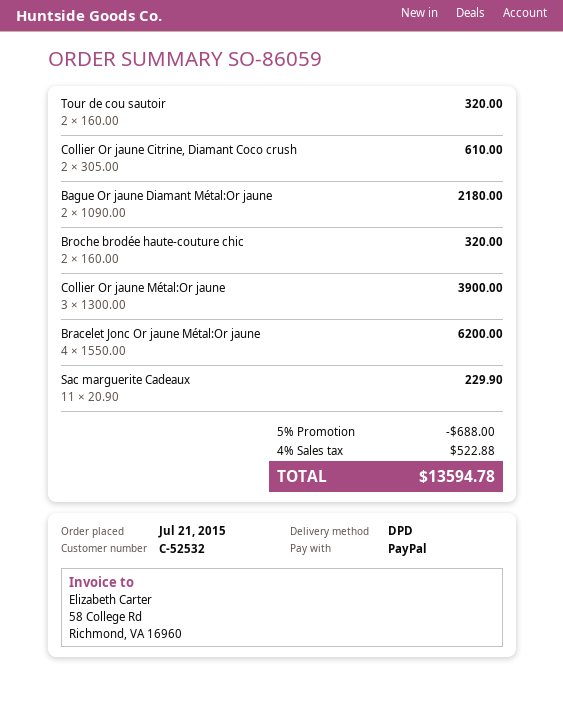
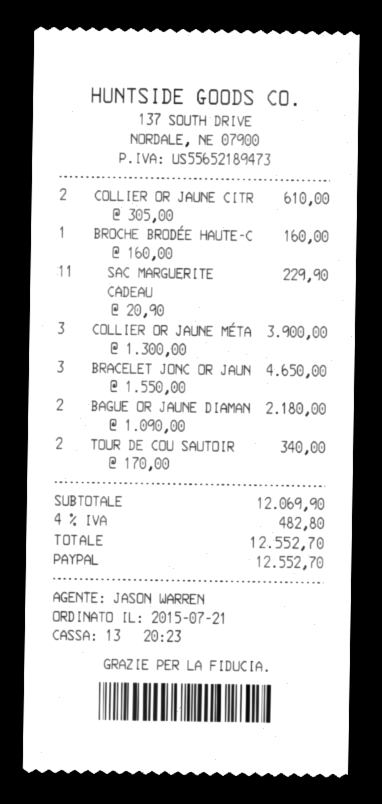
Tour de cou sautoir: 2 x 160.00 = 320.00 -> 2 x 170.00 = 340.00
Broche brodée haute-couture chic: 2 x 160.00 = 320.00 -> 1 x 160.00 = 160.00
Bracelet Jonc Or jaune Métal:Or jaune: 4 x 1550.00 = 6200.00 -> 3 x 1550.00 = 4650.00
discount: 5% = 688.00 -> none
tax: 4% = 522.88 -> 4% = 482.80
total: 13594.78 -> 12552.70

